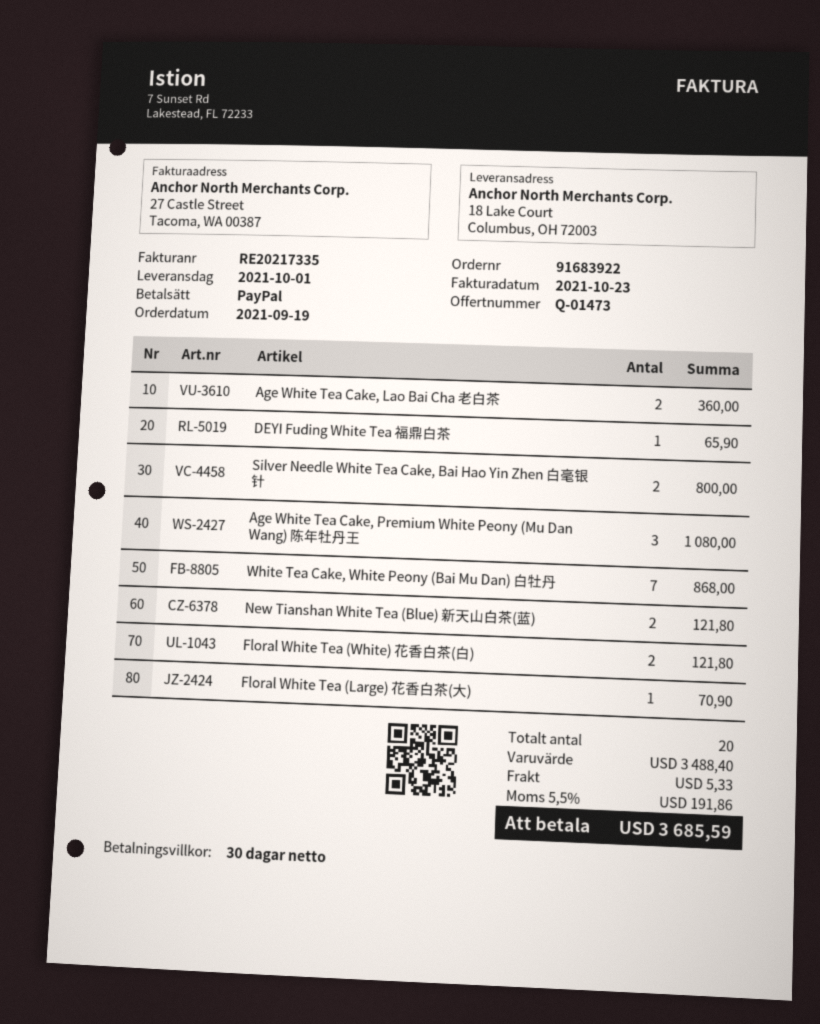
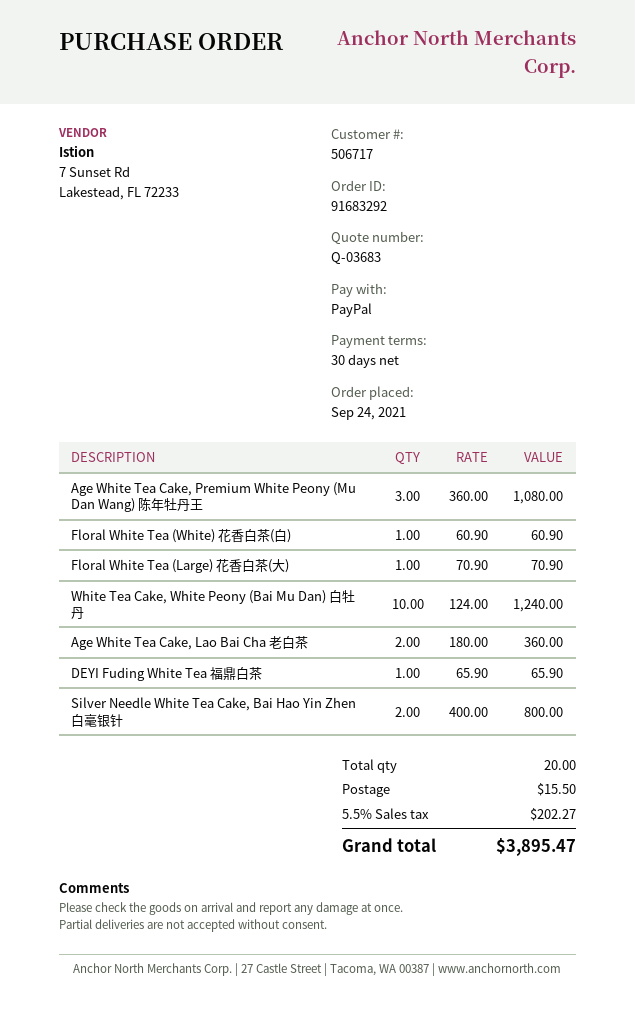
quote number: Q-01473 -> Q-03683
order number: 91683922 -> 91683292
order date: 2021-09-19 -> 2021-09-24
White Tea Cake, White Peony (Bai Mu Dan) 白牡丹: 7 for 868.00 -> 10 for 1240.00
New Tianshan White Tea (Blue) 新天山白茶(蓝): 2 for 121.80 -> none
Floral White Tea (White) 花香白茶(白): 2 for 121.80 -> 1 for 60.90
shipping: 5.33 -> 15.50
tax: 5.5% = 191.86 -> 5.5% = 202.27
total: 3685.59 -> 3895.47

